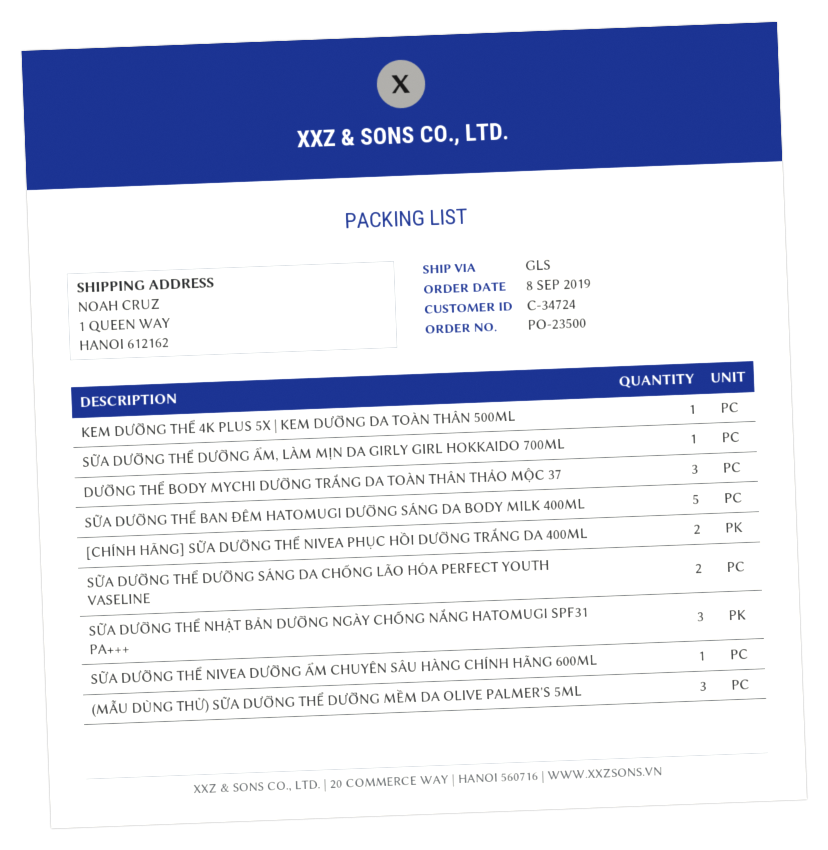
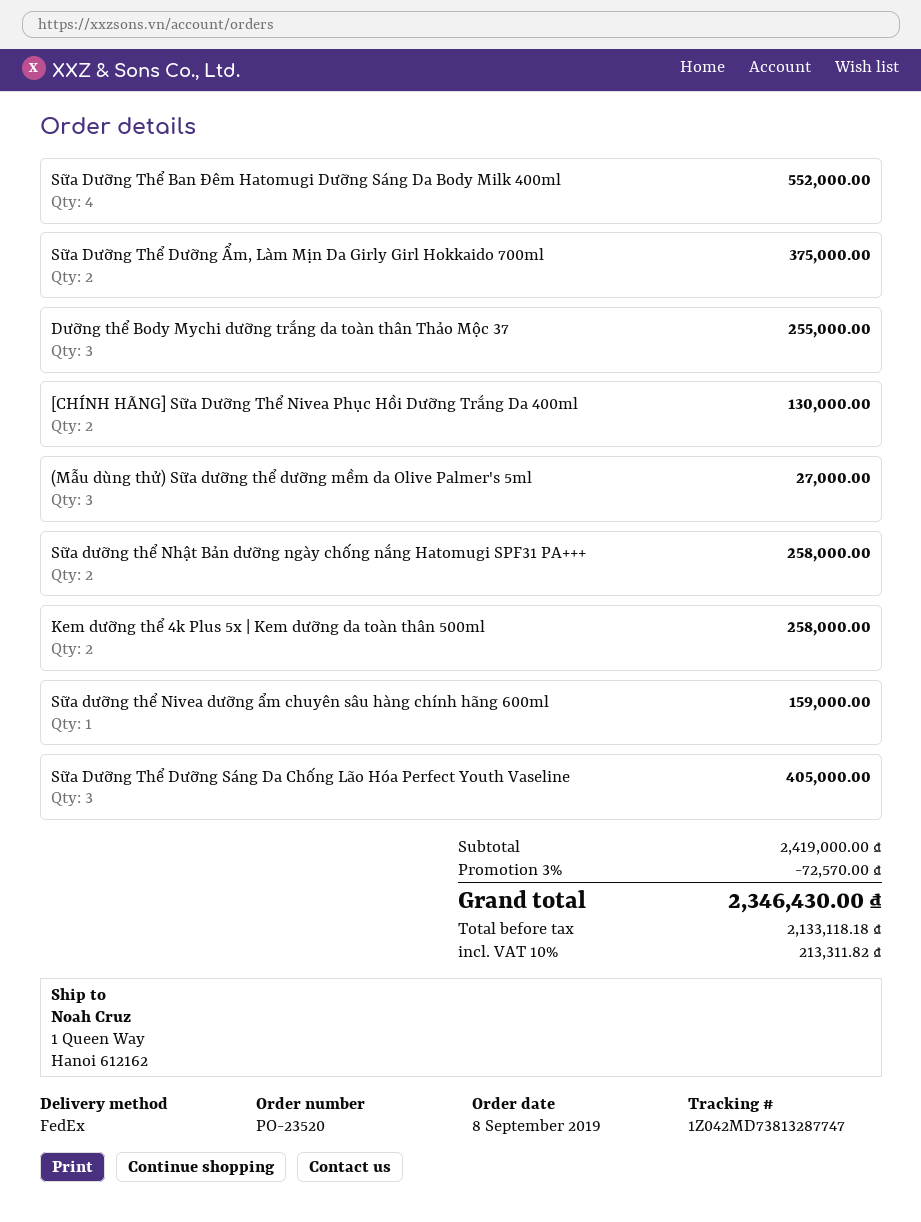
order number: PO-23500 -> PO-23520
shipping method: GLS -> FedEx
KEM DƯỠNG THỂ 4K PLUS 5X | KEM DƯỠNG DA TOÀN THÂN 500ML: 1 -> 2
SỮA DƯỠNG THỂ DƯỠNG ẨM, LÀM MỊN DA GIRLY GIRL HOKKAIDO 700ML: 1 -> 2
SỮA DƯỠNG THỂ BAN ĐÊM HATOMUGI DƯỠNG SÁNG DA BODY MILK 400ML: 5 -> 4
SỮA DƯỠNG THỂ DƯỠNG SÁNG DA CHỐNG LÃO HÓA PERFECT YOUTH VASELINE: 2 -> 3
SỮA DƯỠNG THỂ NHẬT BẢN DƯỠNG NGÀY CHỐNG NẮNG HATOMUGI SPF31 PA+++: 3 -> 2

